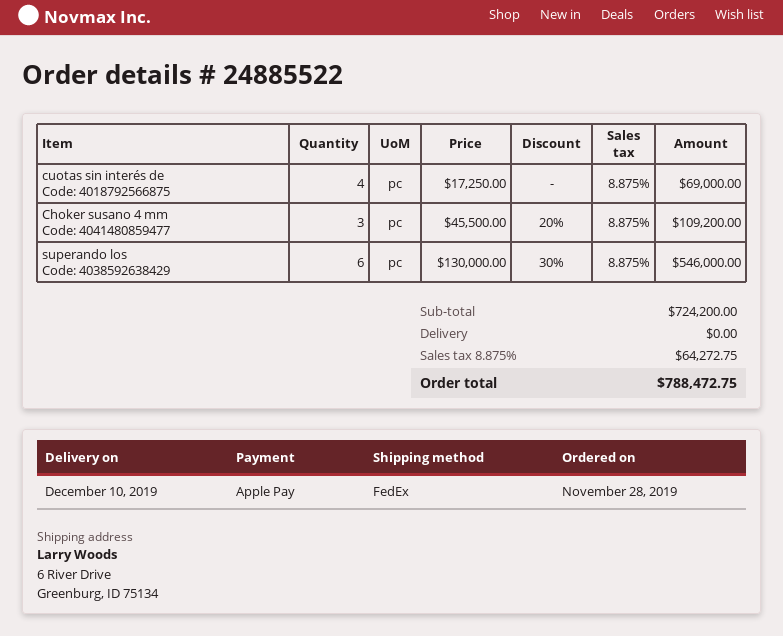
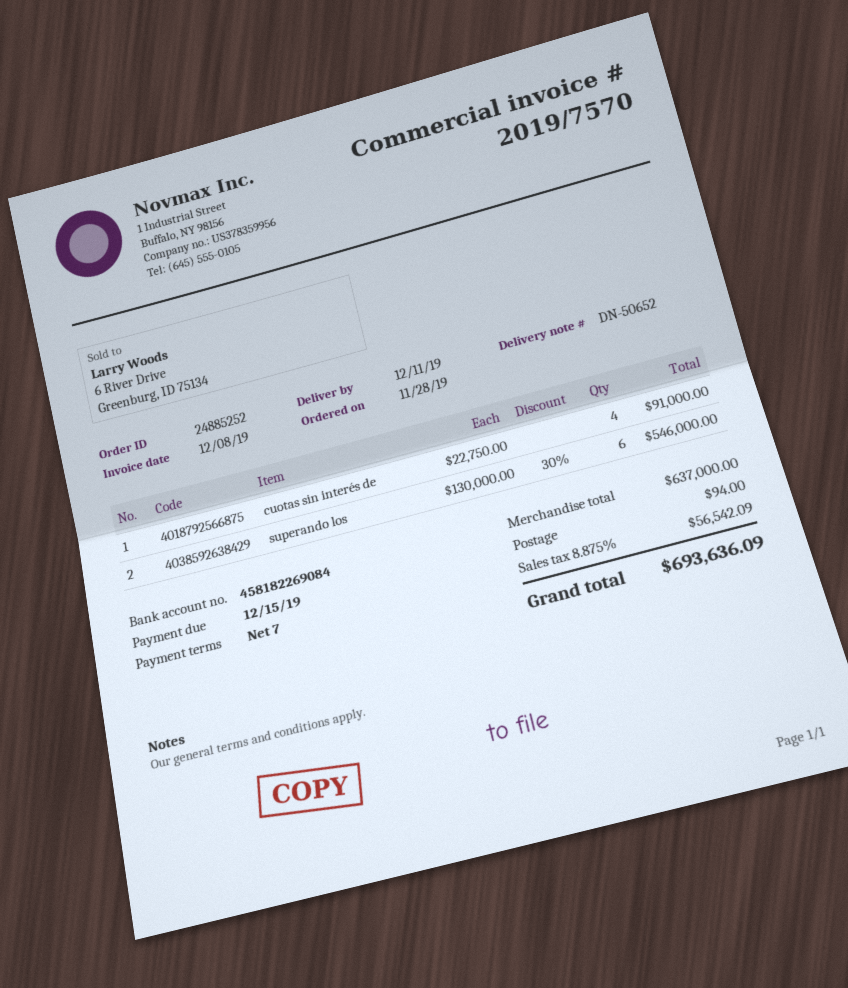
order number: 24885522 -> 24885252
delivery date: 2019-12-10 -> 2019-12-11
cuotas sin interés de: 4 x 17250.00 = 69000.00 -> 4 x 22750.00 = 91000.00
Choker susano 4 mm: 3 x 45500.00 - 20% = 109200.00 -> none
subtotal: 724200.00 -> 637000.00
shipping: 0.00 -> 94.00
tax: 8.875% = 64272.75 -> 8.875% = 56542.09
total: 788472.75 -> 693636.09

